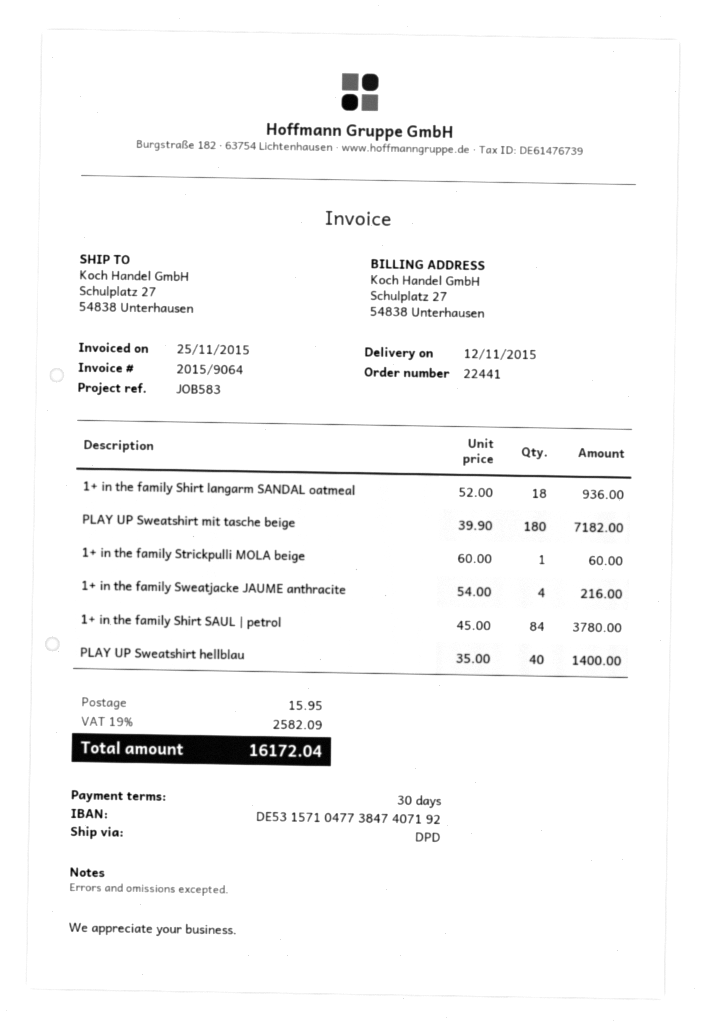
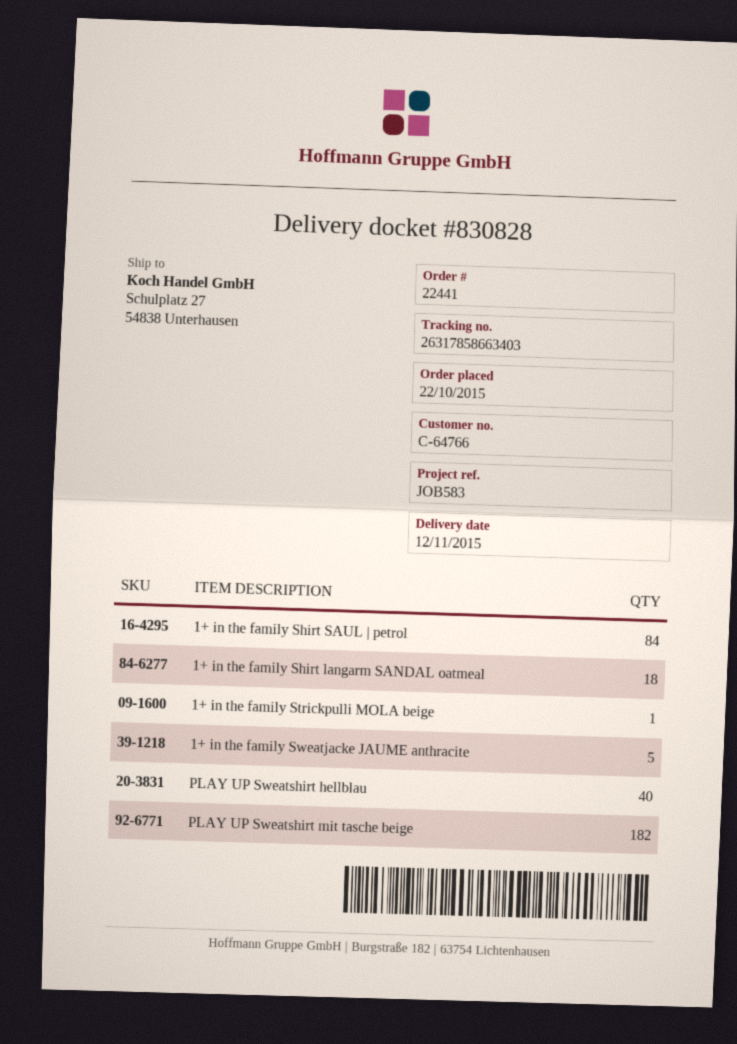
PLAY UP Sweatshirt mit tasche beige: 180 -> 182
1+ in the family Sweatjacke JAUME anthracite: 4 -> 5

